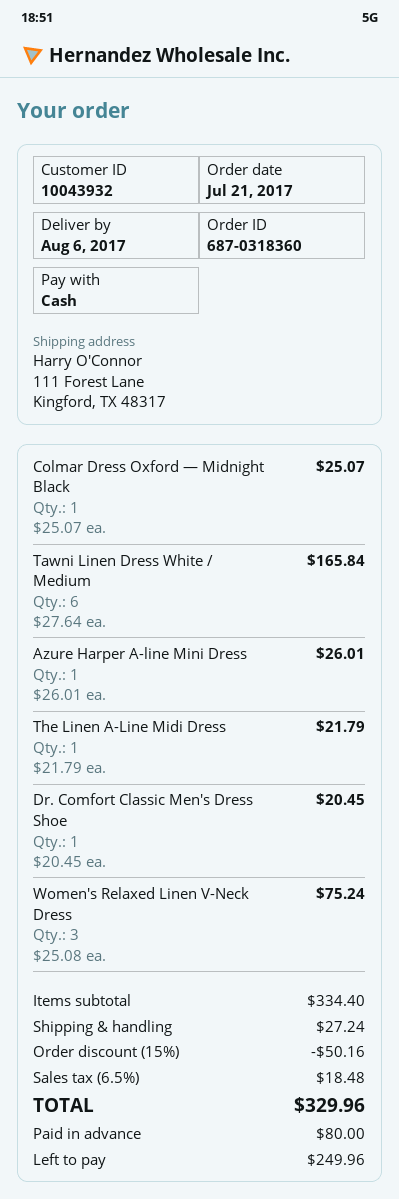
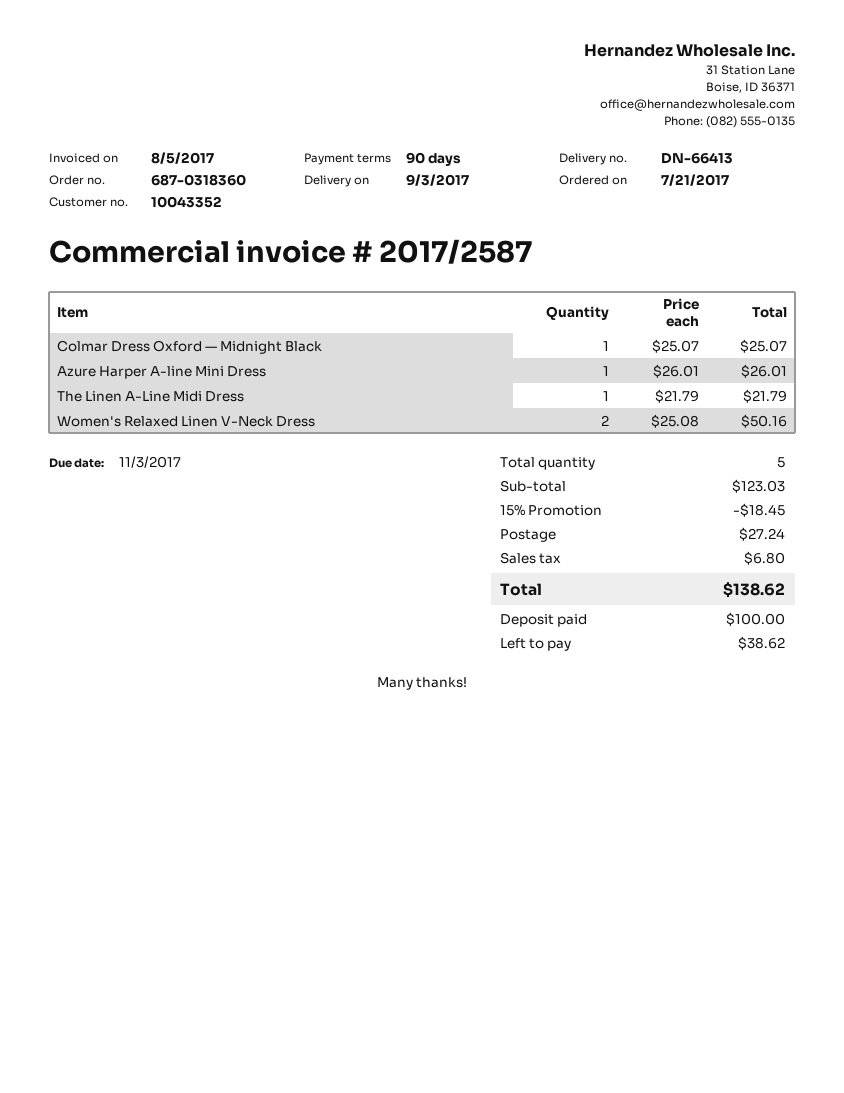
delivery date: 2017-08-06 -> 2017-09-03
customer number: 10043932 -> 10043352
Tawni Linen Dress White / Medium: 6 x 27.64 = 165.84 -> none
Dr. Comfort Classic Men's Dress Shoe: 1 x 20.45 = 20.45 -> none
Women's Relaxed Linen V-Neck Dress: 3 x 25.08 = 75.24 -> 2 x 25.08 = 50.16
subtotal: 334.40 -> 123.03
discount: 15% = 50.16 -> 15% = 18.45
tax: 18.48 -> 6.80
total: 329.96 -> 138.62
deposit: 80.00 -> 100.00
balance: 249.96 -> 38.62

